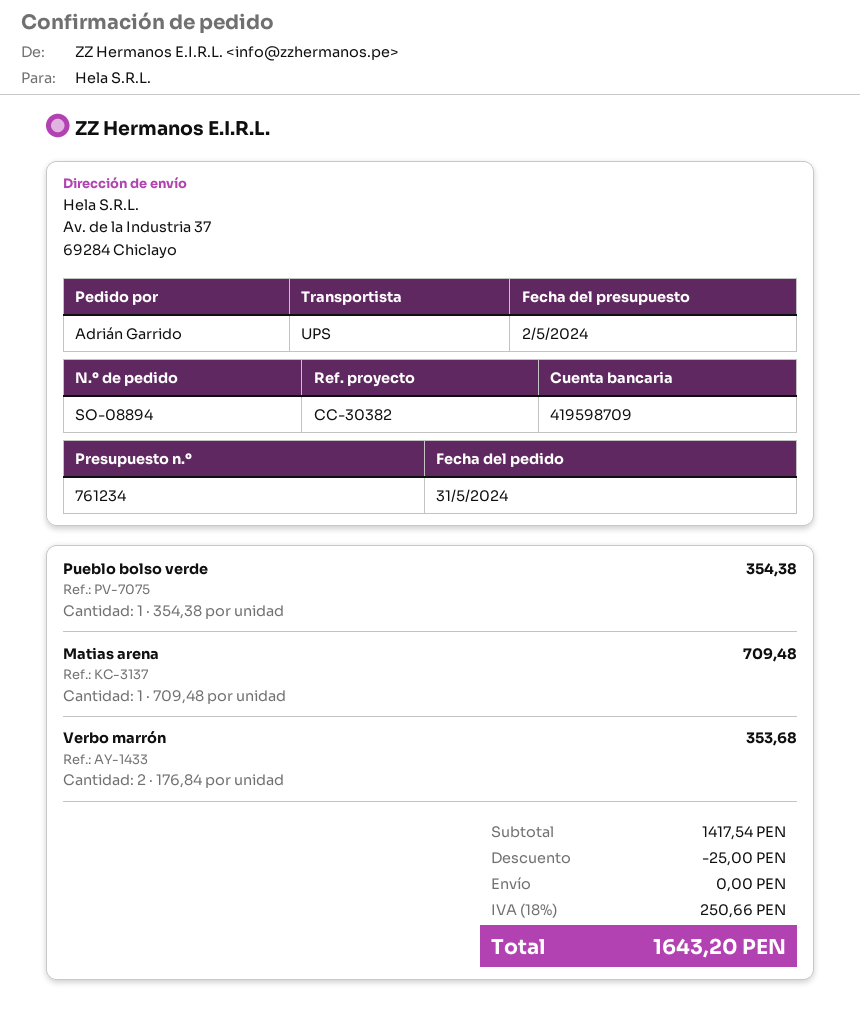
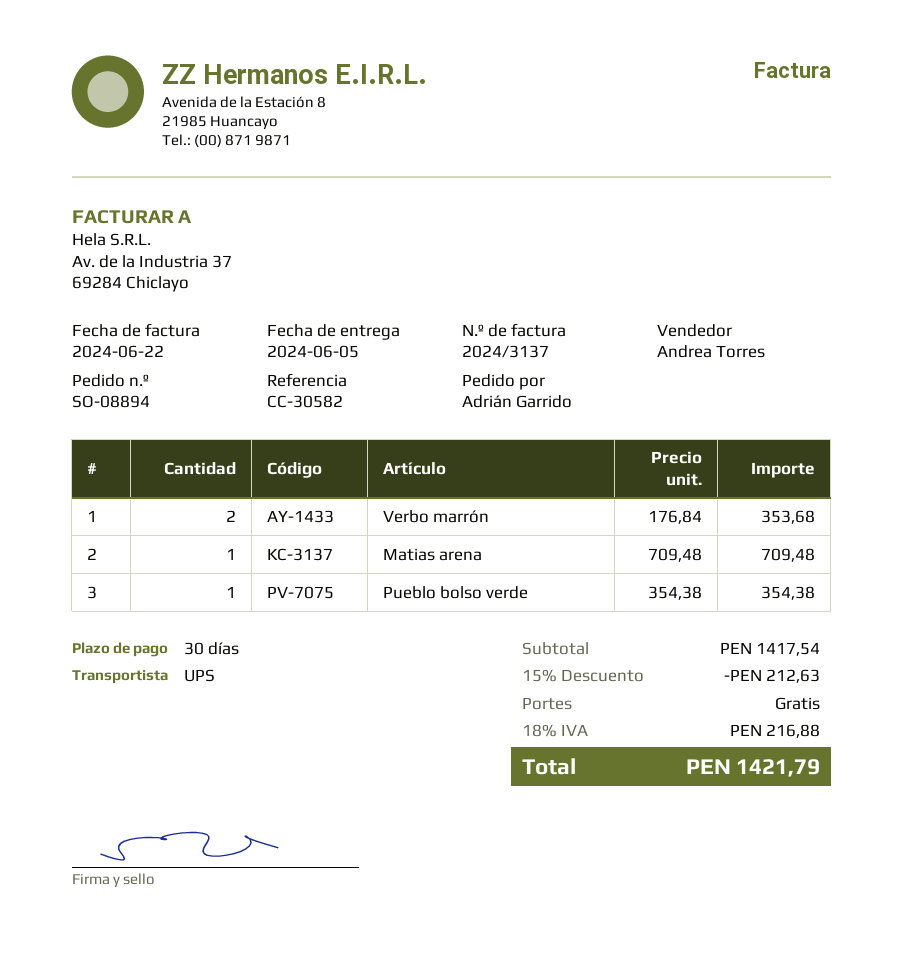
reference: CC-30382 -> CC-30582
discount: 25.00 -> 212.63
tax: 18% = 250.66 -> 18% = 216.88
total: 1643.20 -> 1421.79

